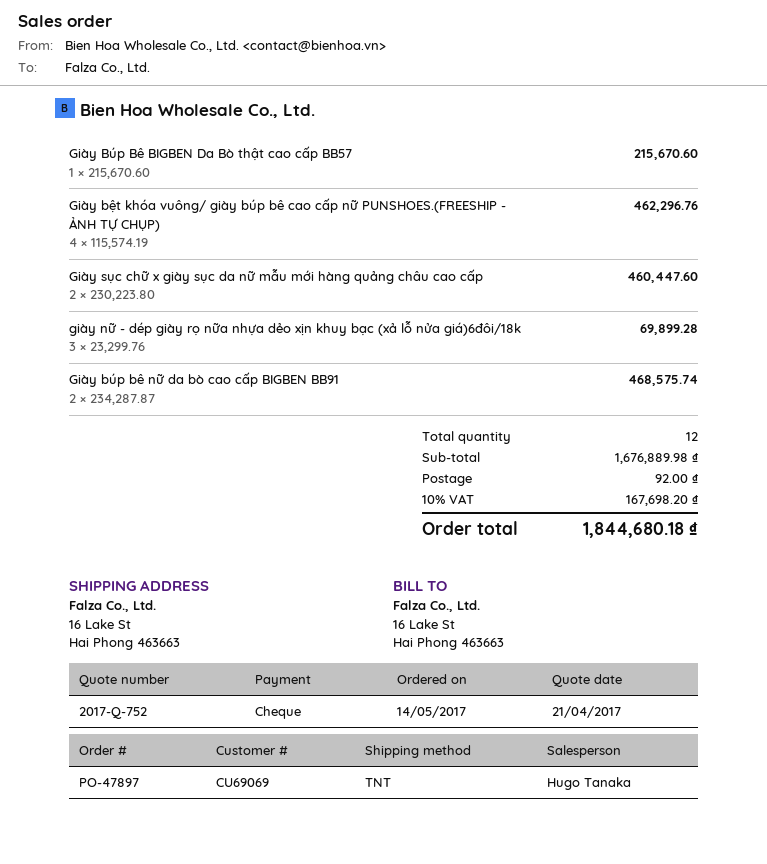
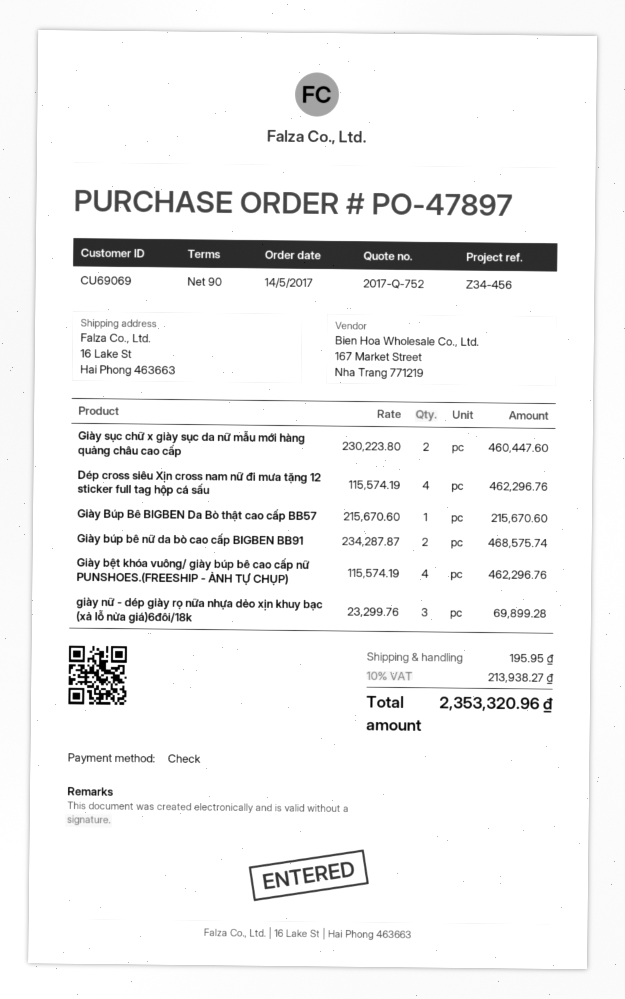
Dép cross siêu Xịn cross nam nữ đi mưa tặng 12 sticker full tag hộp cá sấu: none -> 4 x 115574.19 = 462296.76
shipping: 92.00 -> 195.95
tax: 10% = 167698.20 -> 10% = 213938.27
total: 1844680.18 -> 2353320.96

